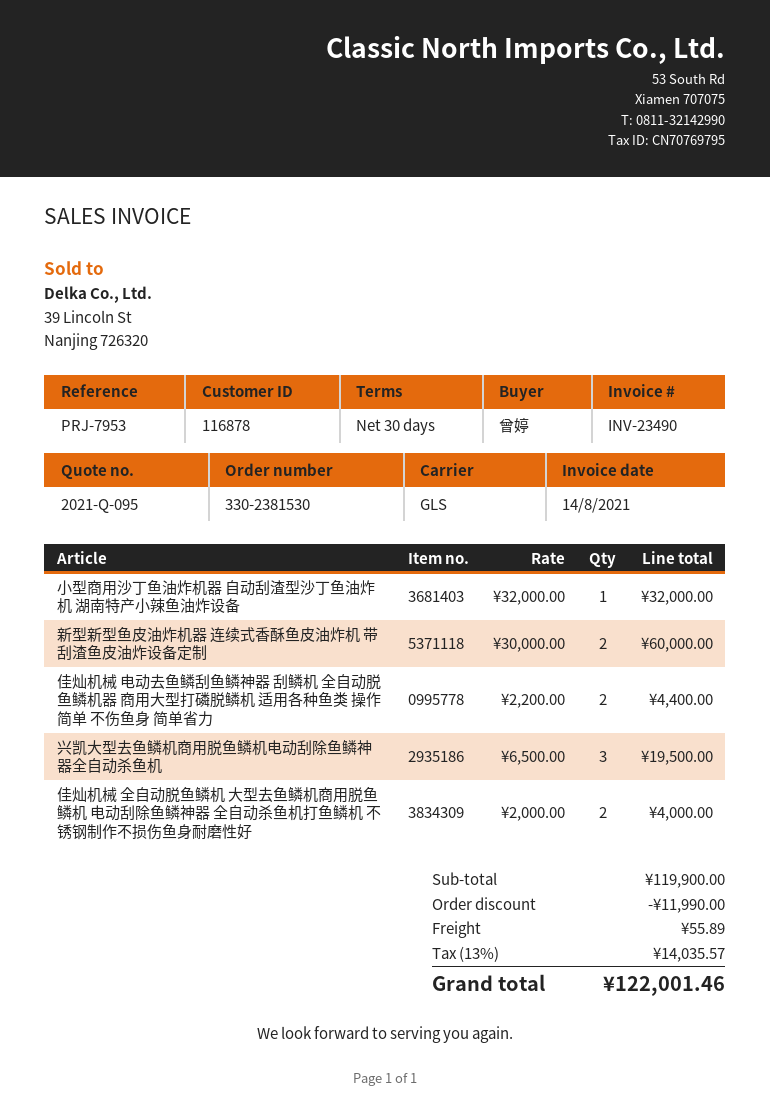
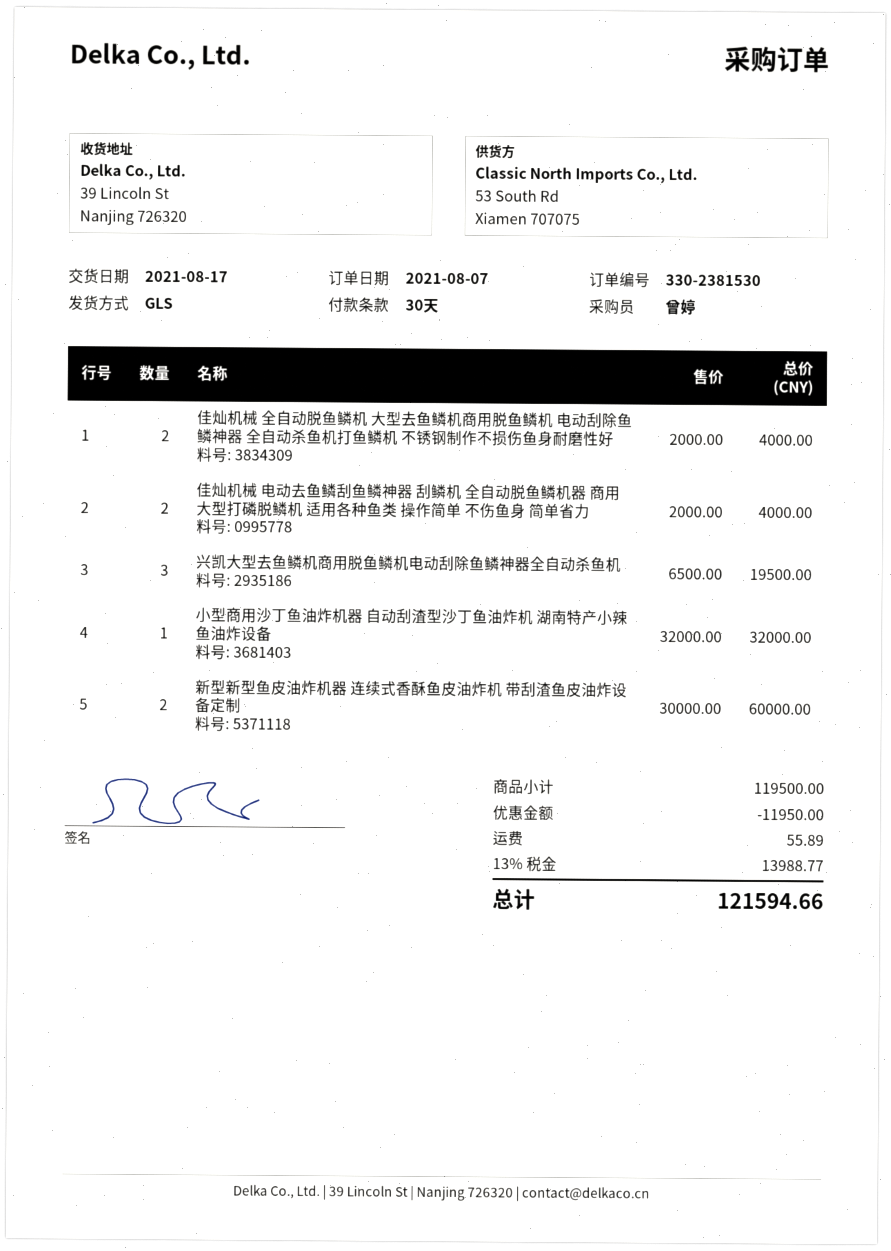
佳灿机械 电动去鱼鳞刮鱼鳞神器 刮鳞机 全自动脱鱼鳞机器 商用大型打磷脱鳞机 适用各种鱼类 操作简单 不伤鱼身 简单省力: 2 x 2200.00 = 4400.00 -> 2 x 2000.00 = 4000.00
subtotal: 119900.00 -> 119500.00
discount: 11990.00 -> 11950.00
tax: 13% = 14035.57 -> 13% = 13988.77
total: 122001.46 -> 121594.66

